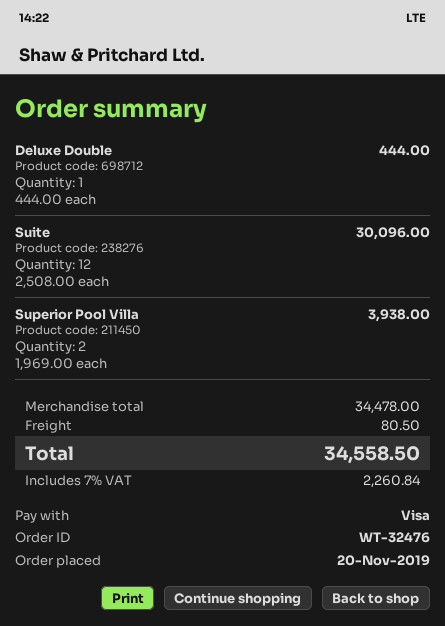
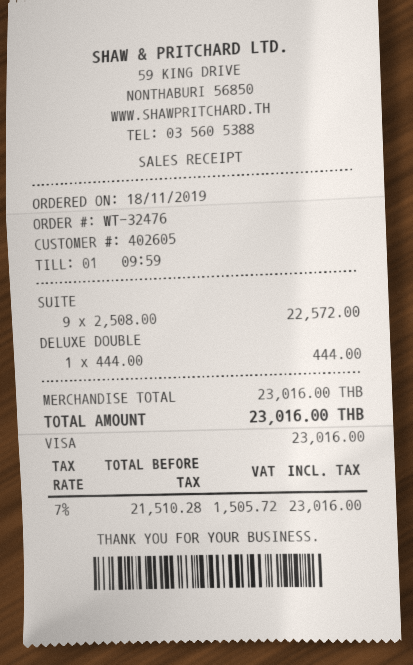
order date: 2019-11-20 -> 2019-11-18
Suite: 12 x 2508.00 = 30096.00 -> 9 x 2508.00 = 22572.00
Superior Pool Villa: 2 x 1969.00 = 3938.00 -> none
subtotal: 34478.00 -> 23016.00
shipping: 80.50 -> none
tax: 7% = 2260.84 -> 7% = 1505.72
total: 34558.50 -> 23016.00

